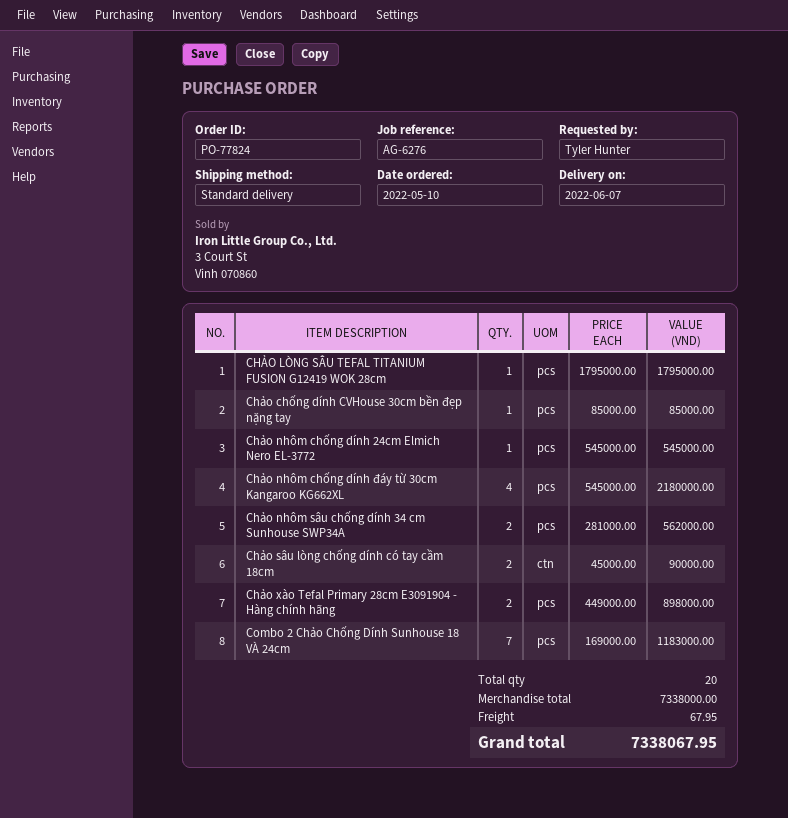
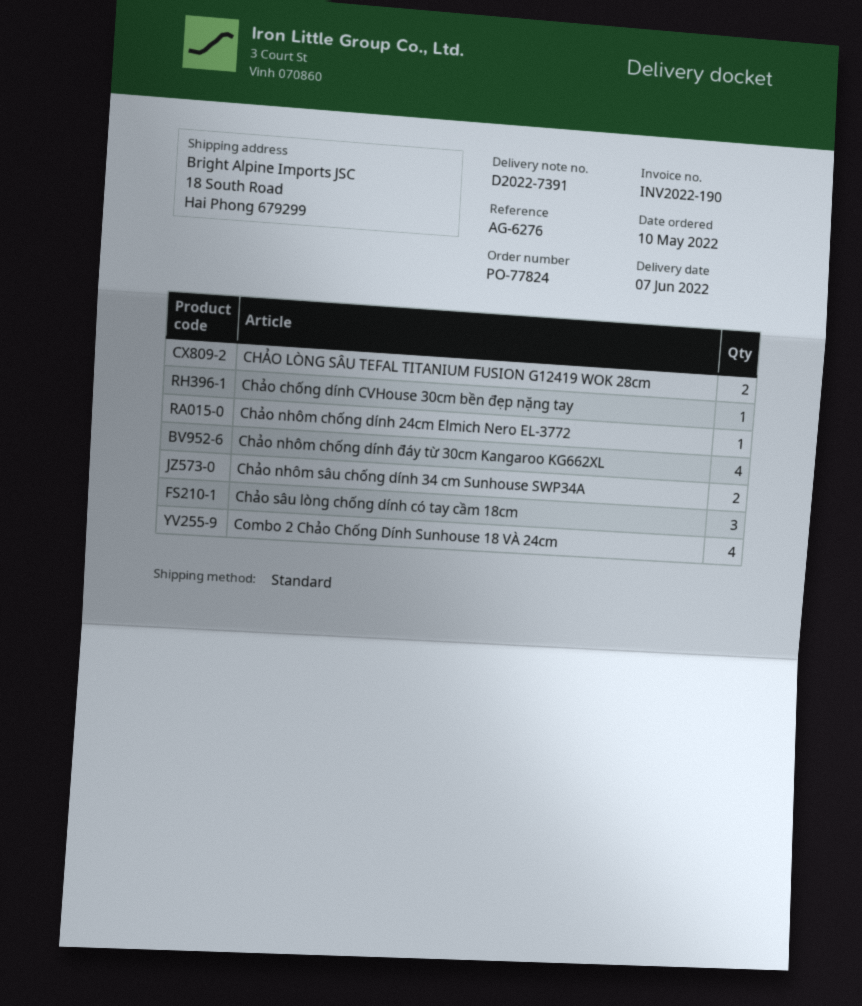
CHẢO LÒNG SÂU TEFAL TITANIUM FUSION G12419 WOK 28cm: 1 -> 2
Chảo sâu lòng chống dính có tay cầm 18cm: 2 -> 3
Chảo xào Tefal Primary 28cm E3091904 - Hàng chính hãng: 2 -> none
Combo 2 Chảo Chống Dính Sunhouse 18 VÀ 24cm: 7 -> 4

